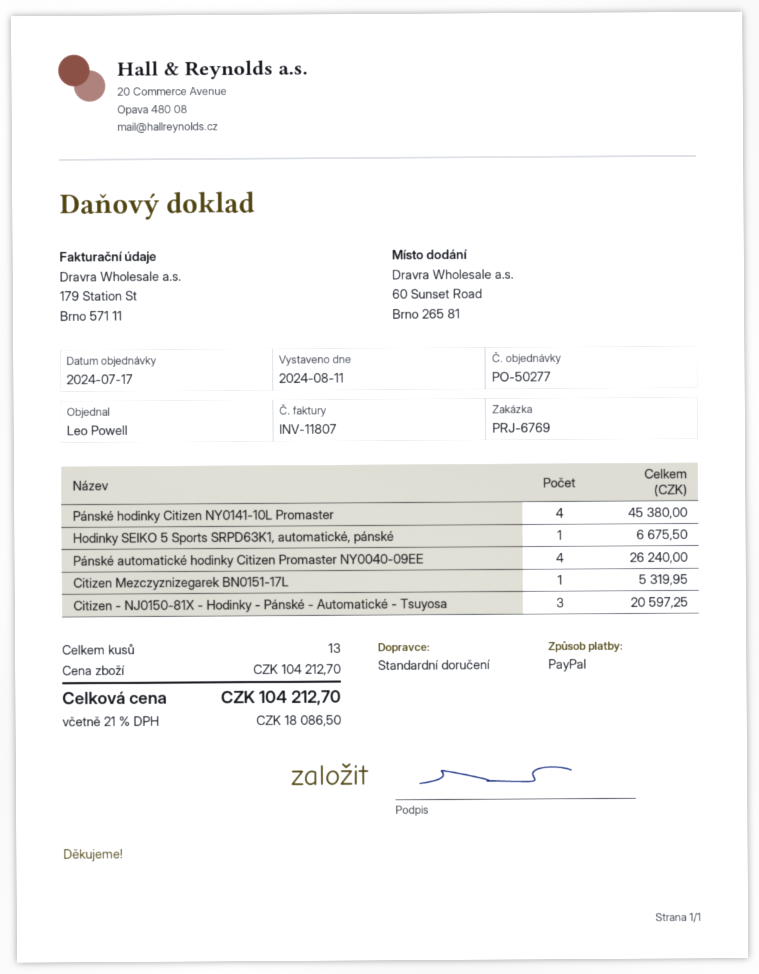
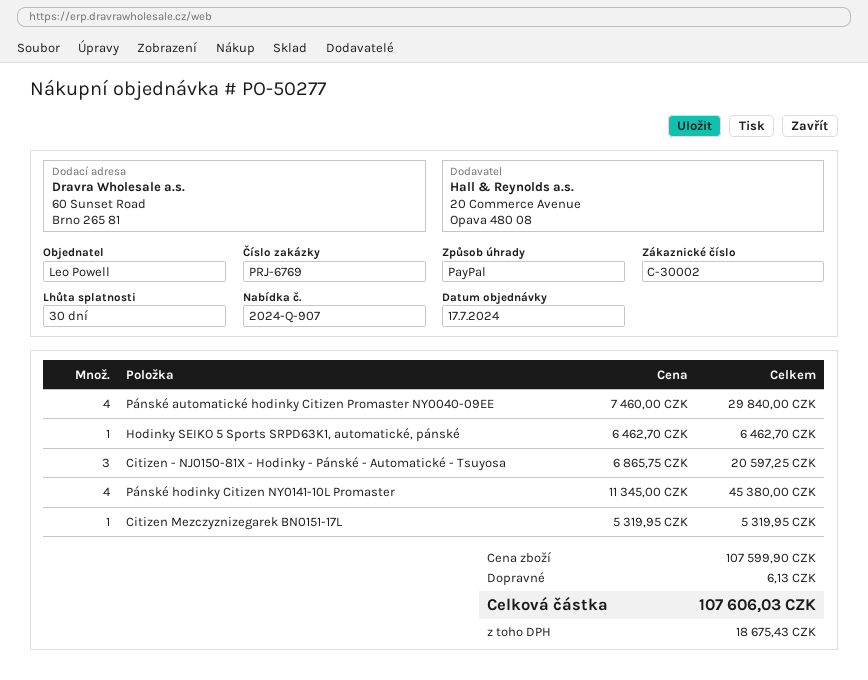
Hodinky SEIKO 5 Sports SRPD63K1, automatické, pánské: 1 for 6675.50 -> 1 for 6462.70
Pánské automatické hodinky Citizen Promaster NY0040-09EE: 4 for 26240.00 -> 4 for 29840.00
subtotal: 104212.70 -> 107599.90
shipping: none -> 6.13
tax: 18086.50 -> 18675.43
total: 104212.70 -> 107606.03

